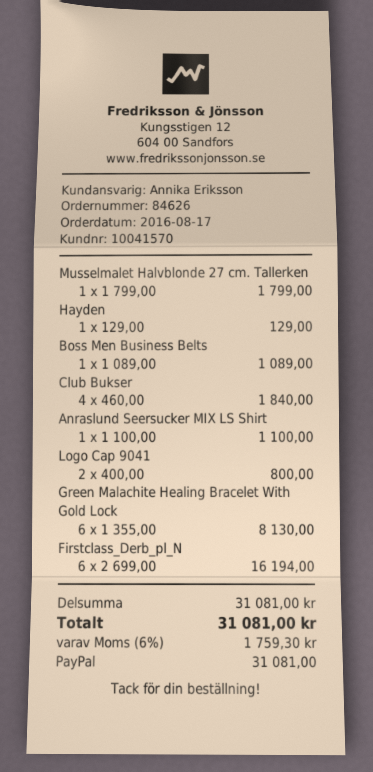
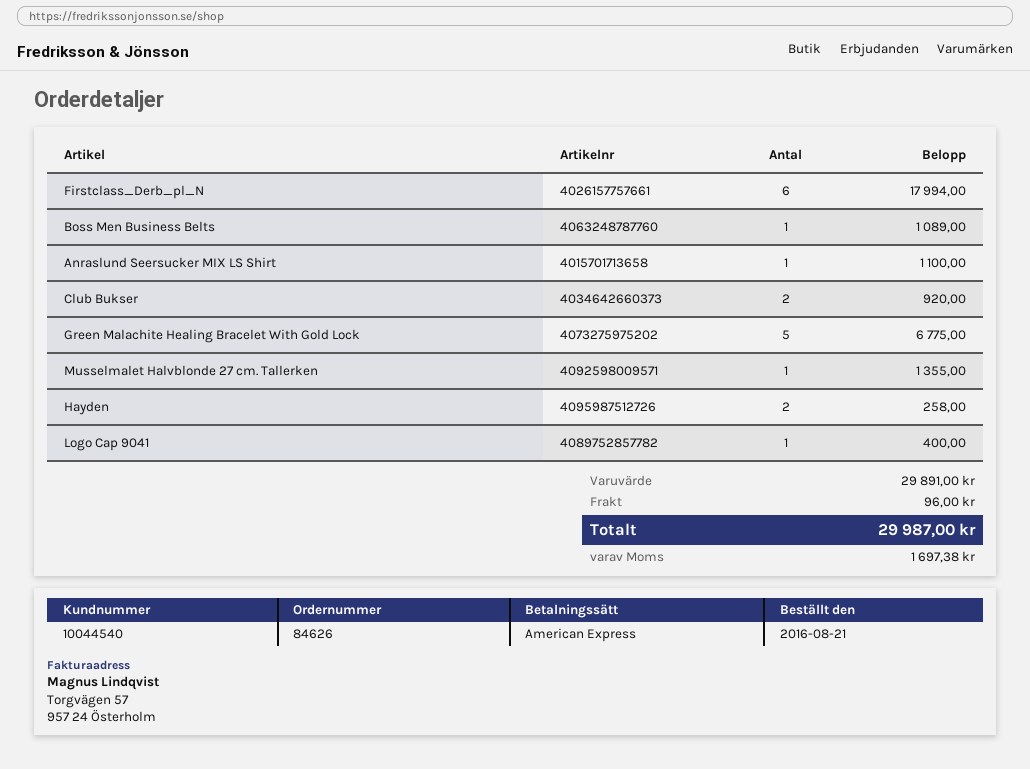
order date: 2016-08-17 -> 2016-08-21
customer number: 10041570 -> 10044540
payment method: PayPal -> American Express
Musselmalet Halvblonde 27 cm. Tallerken: 1 for 1799.00 -> 1 for 1355.00
Hayden: 1 for 129.00 -> 2 for 258.00
Club Bukser: 4 for 1840.00 -> 2 for 920.00
Logo Cap 9041: 2 for 800.00 -> 1 for 400.00
Green Malachite Healing Bracelet With Gold Lock: 6 for 8130.00 -> 5 for 6775.00
Firstclass_Derb_pl_N: 6 for 16194.00 -> 6 for 17994.00
subtotal: 31081.00 -> 29891.00
shipping: none -> 96.00
tax: 1759.30 -> 1697.38
total: 31081.00 -> 29987.00

